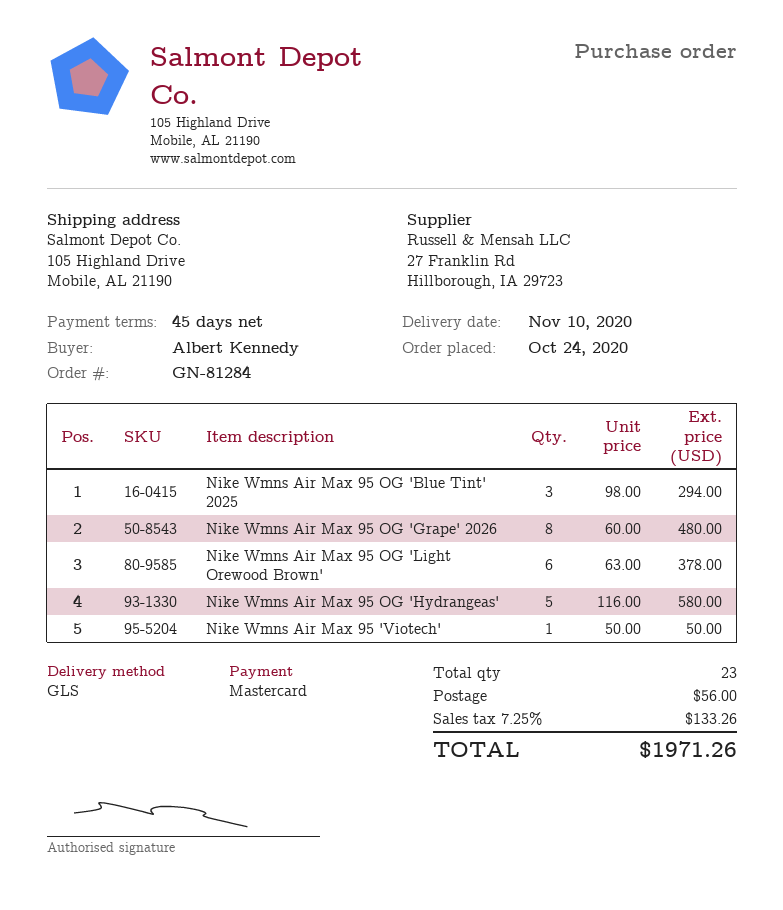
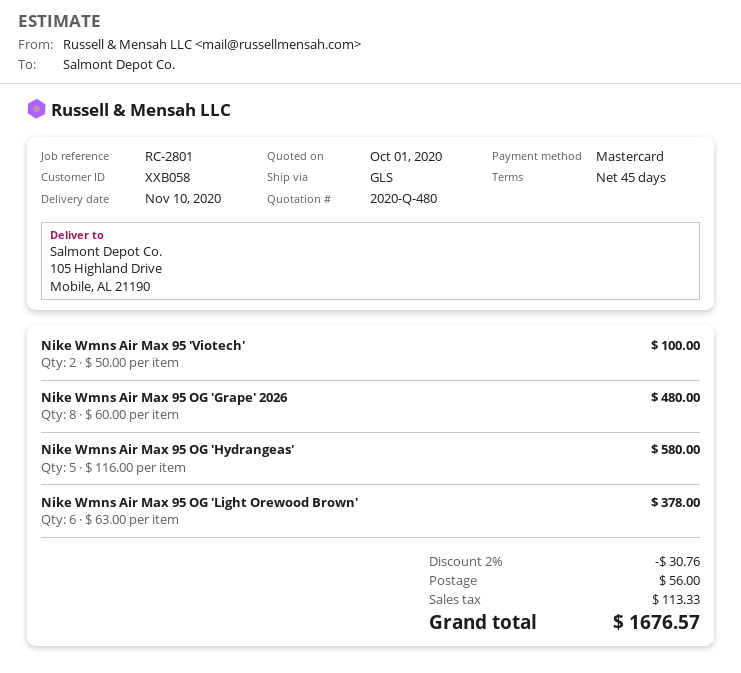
Nike Wmns Air Max 95 OG 'Blue Tint' 2025: 3 x 98.00 = 294.00 -> none
Nike Wmns Air Max 95 'Viotech': 1 x 50.00 = 50.00 -> 2 x 50.00 = 100.00
discount: none -> 2% = 30.76
tax: 133.26 -> 113.33
total: 1971.26 -> 1676.57

